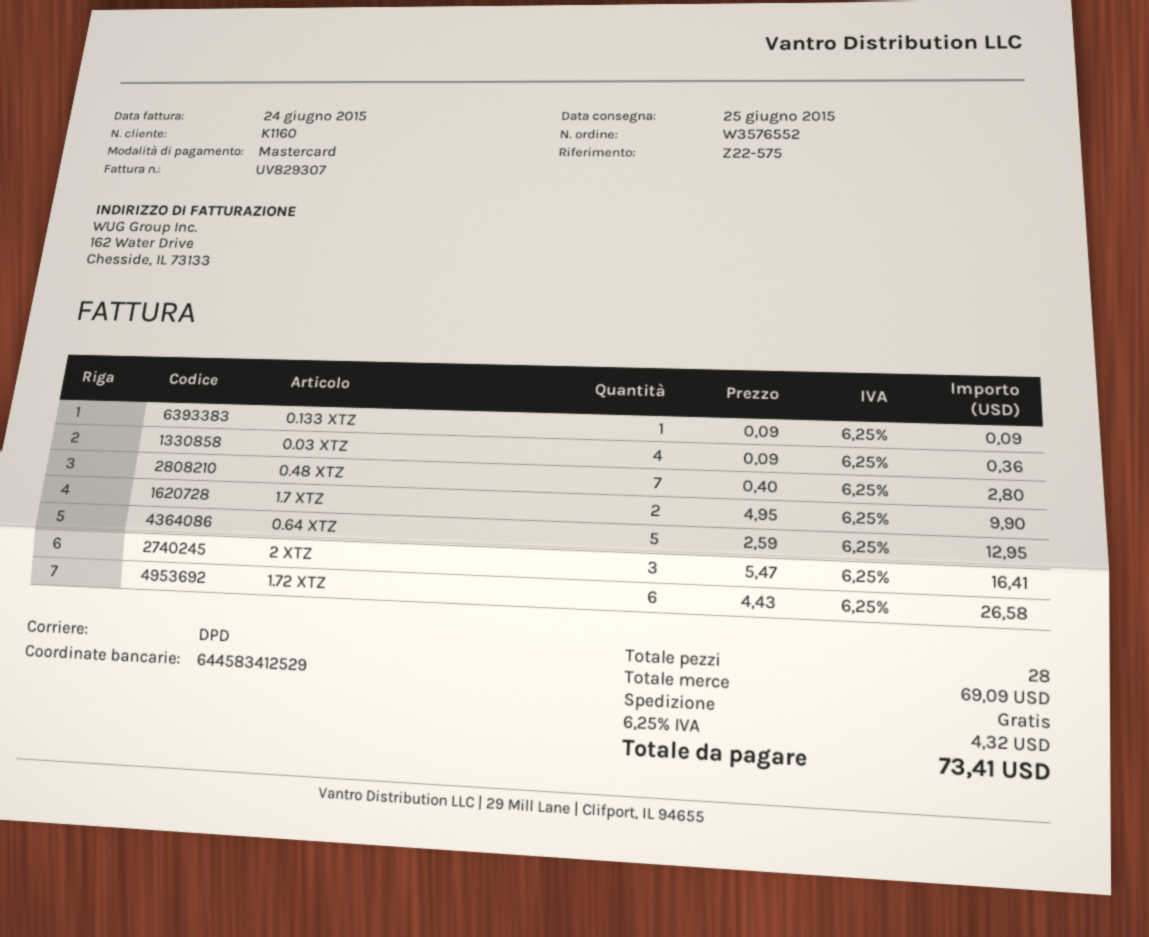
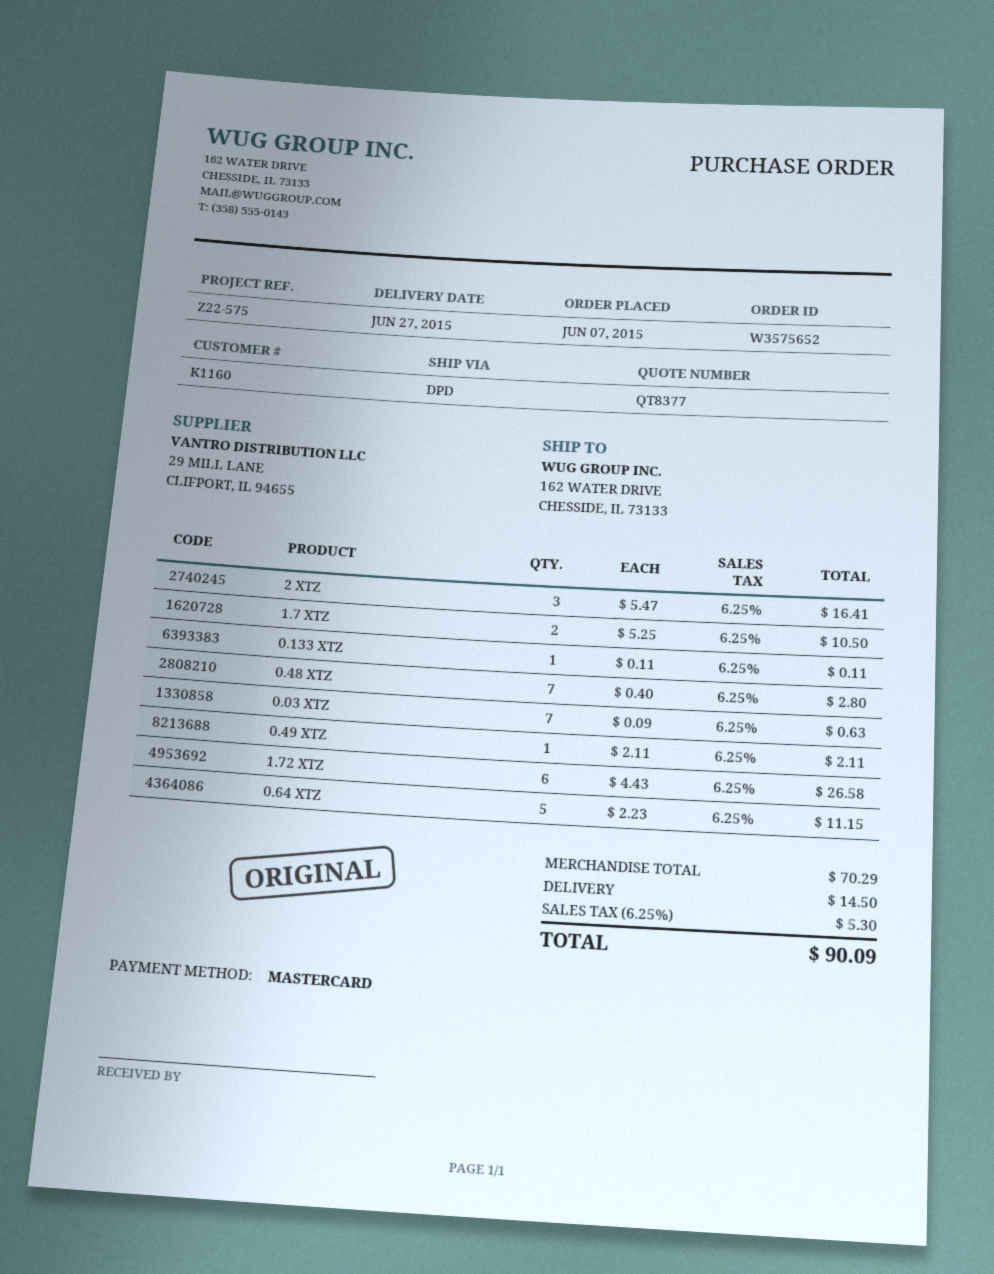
order number: W3576552 -> W3575652
delivery date: 2015-06-25 -> 2015-06-27
0.133 XTZ: 1 x 0.09 = 0.09 -> 1 x 0.11 = 0.11
0.03 XTZ: 4 x 0.09 = 0.36 -> 7 x 0.09 = 0.63
1.7 XTZ: 2 x 4.95 = 9.90 -> 2 x 5.25 = 10.50
0.64 XTZ: 5 x 2.59 = 12.95 -> 5 x 2.23 = 11.15
0.49 XTZ: none -> 1 x 2.11 = 2.11
subtotal: 69.09 -> 70.29
shipping: 0.00 -> 14.50
tax: 6.25% = 4.32 -> 6.25% = 5.30
total: 73.41 -> 90.09

